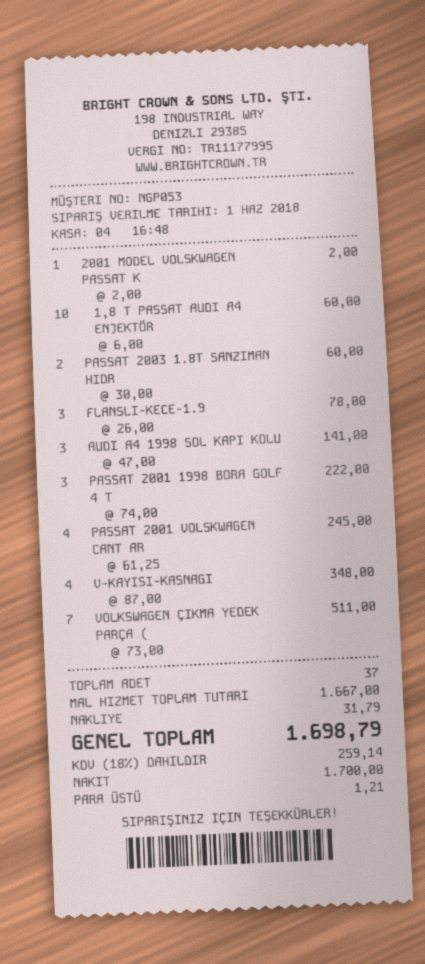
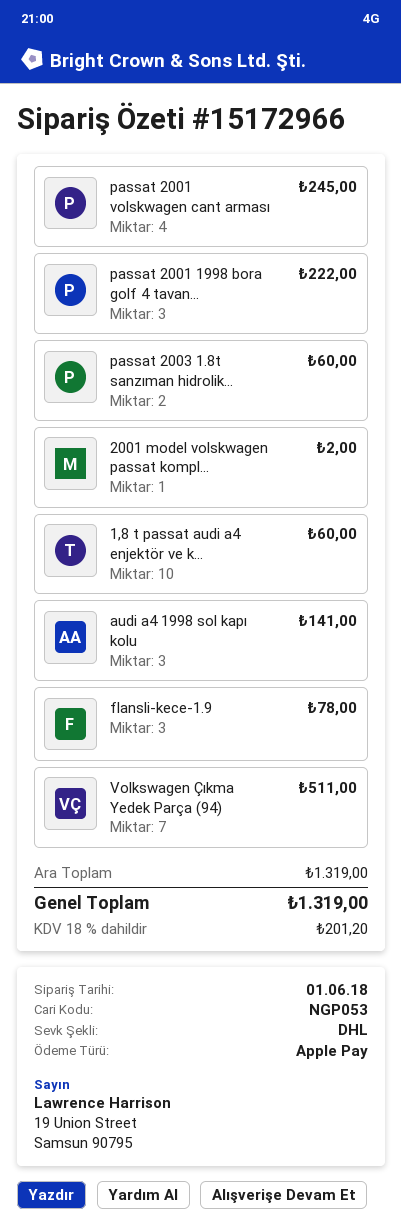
payment method: cash -> Apple Pay
V-KAYISI-KASNAGI: 4 for 348.00 -> none
subtotal: 1667.00 -> 1319.00
shipping: 31.79 -> none
tax: 18% = 259.14 -> 18% = 201.20
total: 1698.79 -> 1319.00

